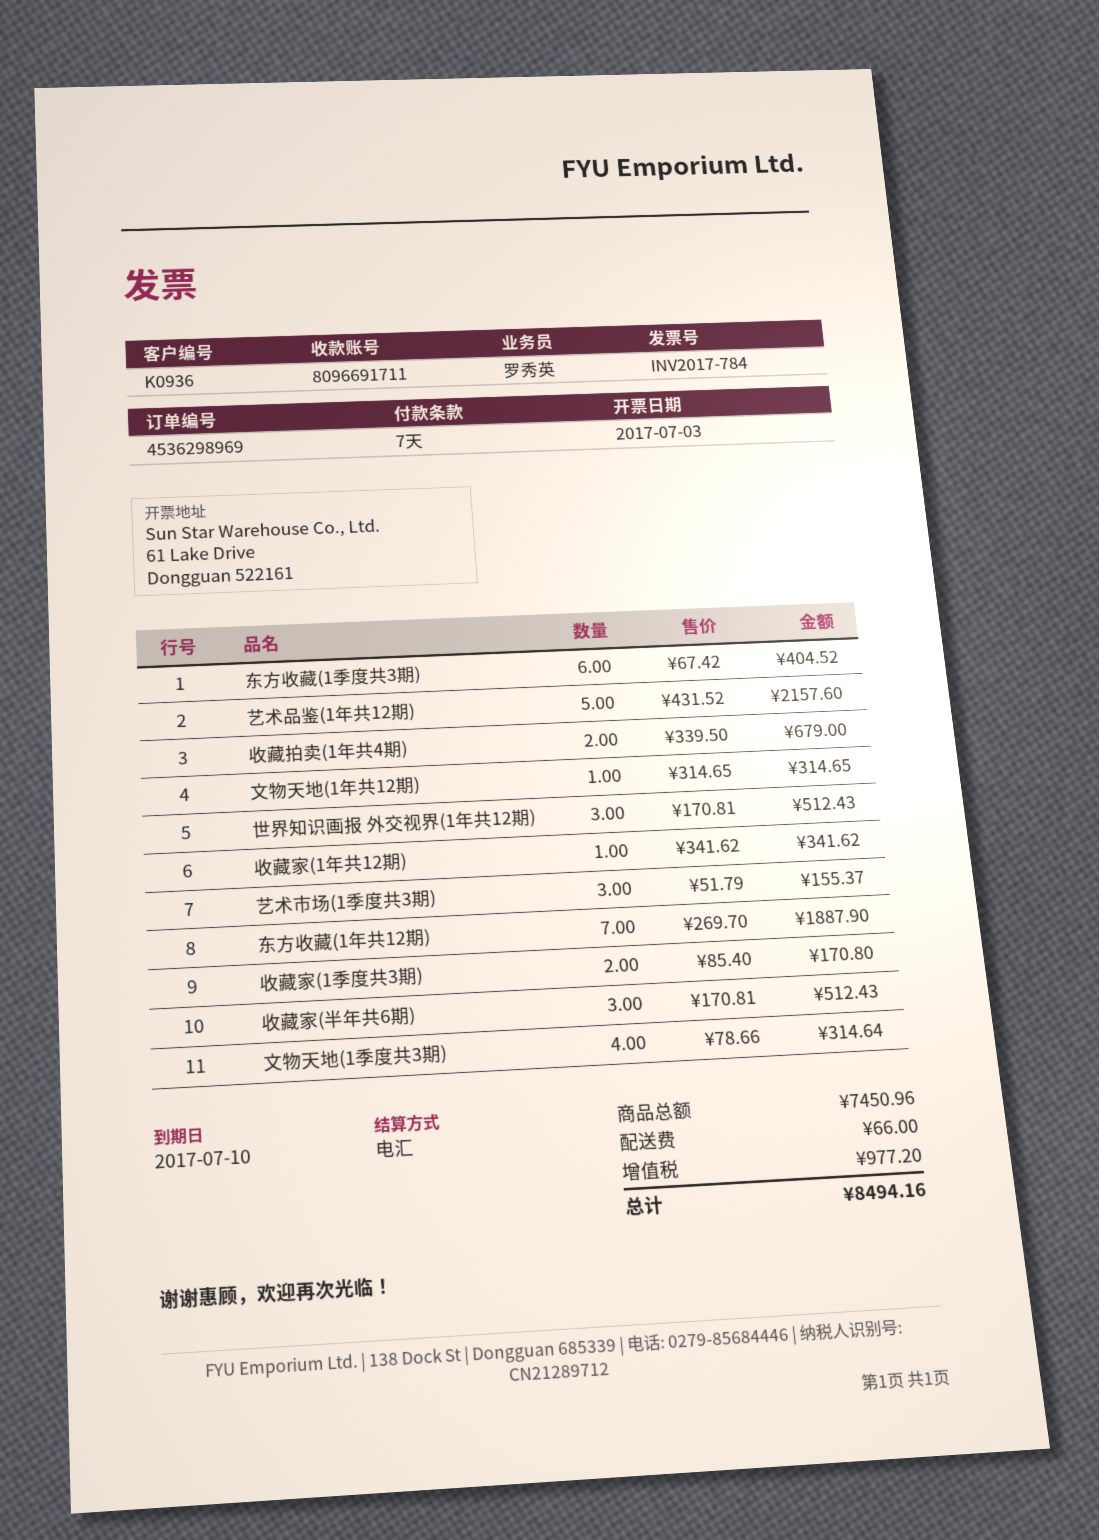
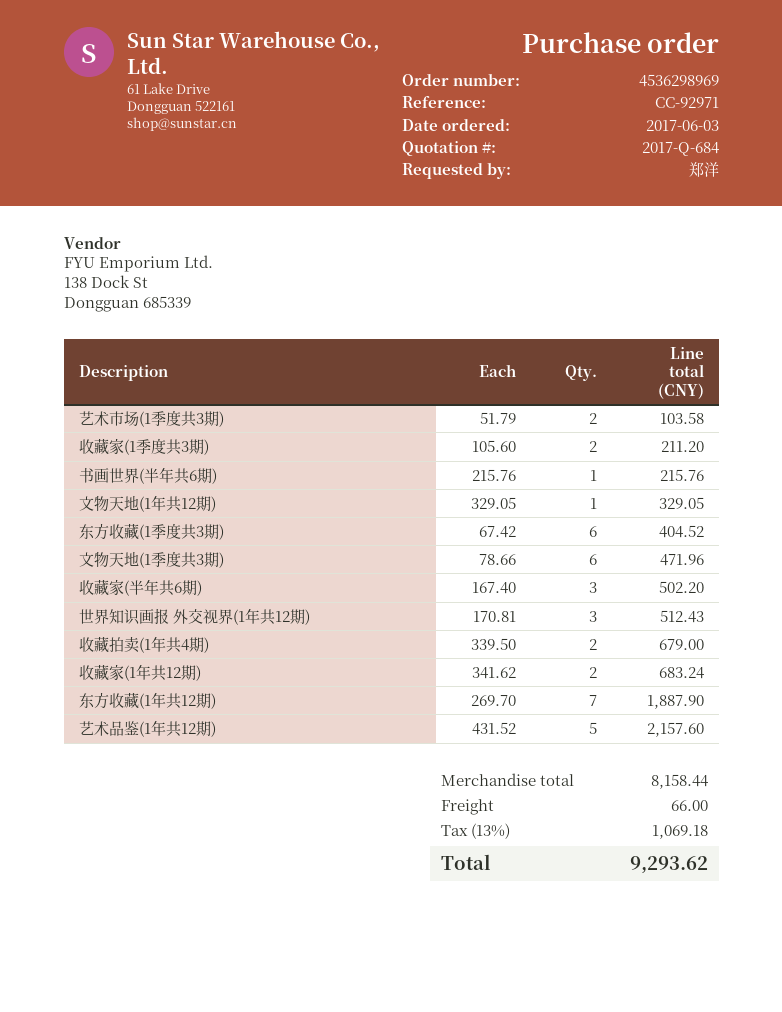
文物天地(1年共12期): 1 x 314.65 = 314.65 -> 1 x 329.05 = 329.05
收藏家(1年共12期): 1 x 341.62 = 341.62 -> 2 x 341.62 = 683.24
艺术市场(1季度共3期): 3 x 51.79 = 155.37 -> 2 x 51.79 = 103.58
收藏家(1季度共3期): 2 x 85.40 = 170.80 -> 2 x 105.60 = 211.20
收藏家(半年共6期): 3 x 170.81 = 512.43 -> 3 x 167.40 = 502.20
文物天地(1季度共3期): 4 x 78.66 = 314.64 -> 6 x 78.66 = 471.96
书画世界(半年共6期): none -> 1 x 215.76 = 215.76
subtotal: 7450.96 -> 8158.44
tax: 977.20 -> 1069.18
total: 8494.16 -> 9293.62

